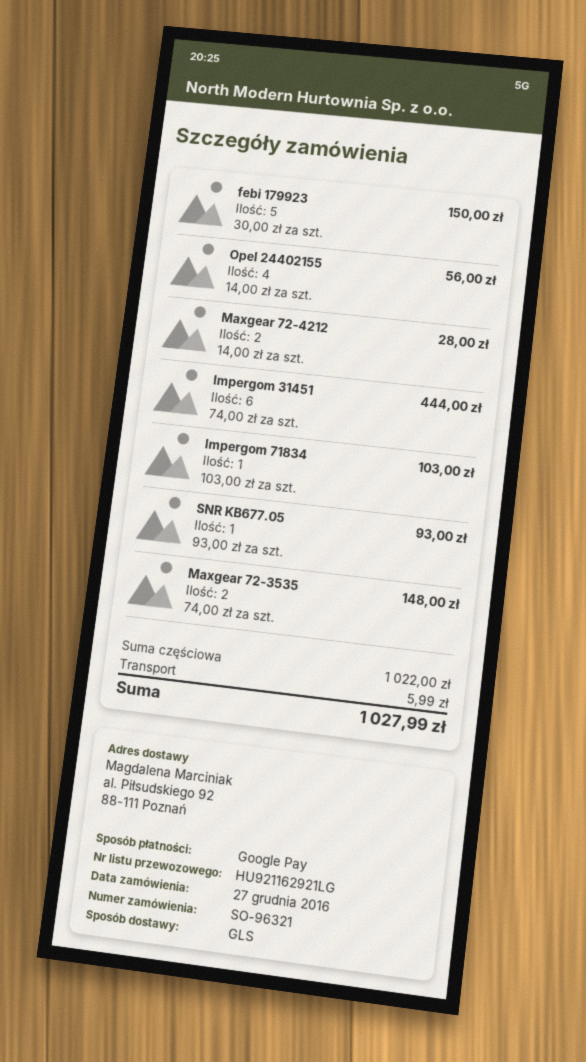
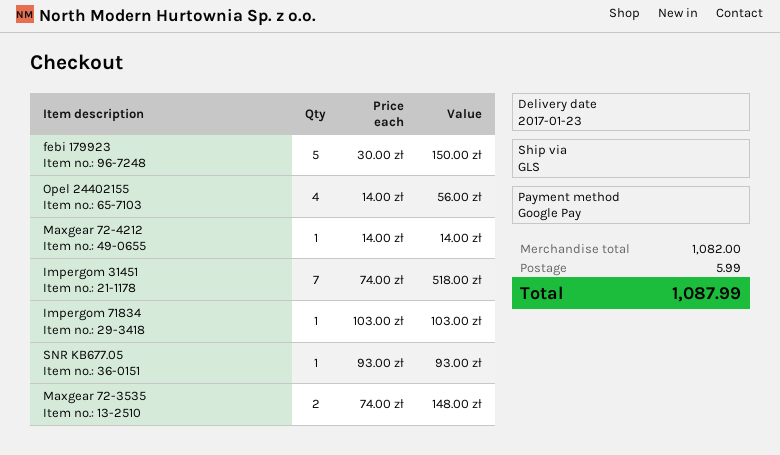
Maxgear 72-4212: 2 x 14.00 = 28.00 -> 1 x 14.00 = 14.00
Impergom 31451: 6 x 74.00 = 444.00 -> 7 x 74.00 = 518.00
subtotal: 1022.00 -> 1082.00
total: 1027.99 -> 1087.99

